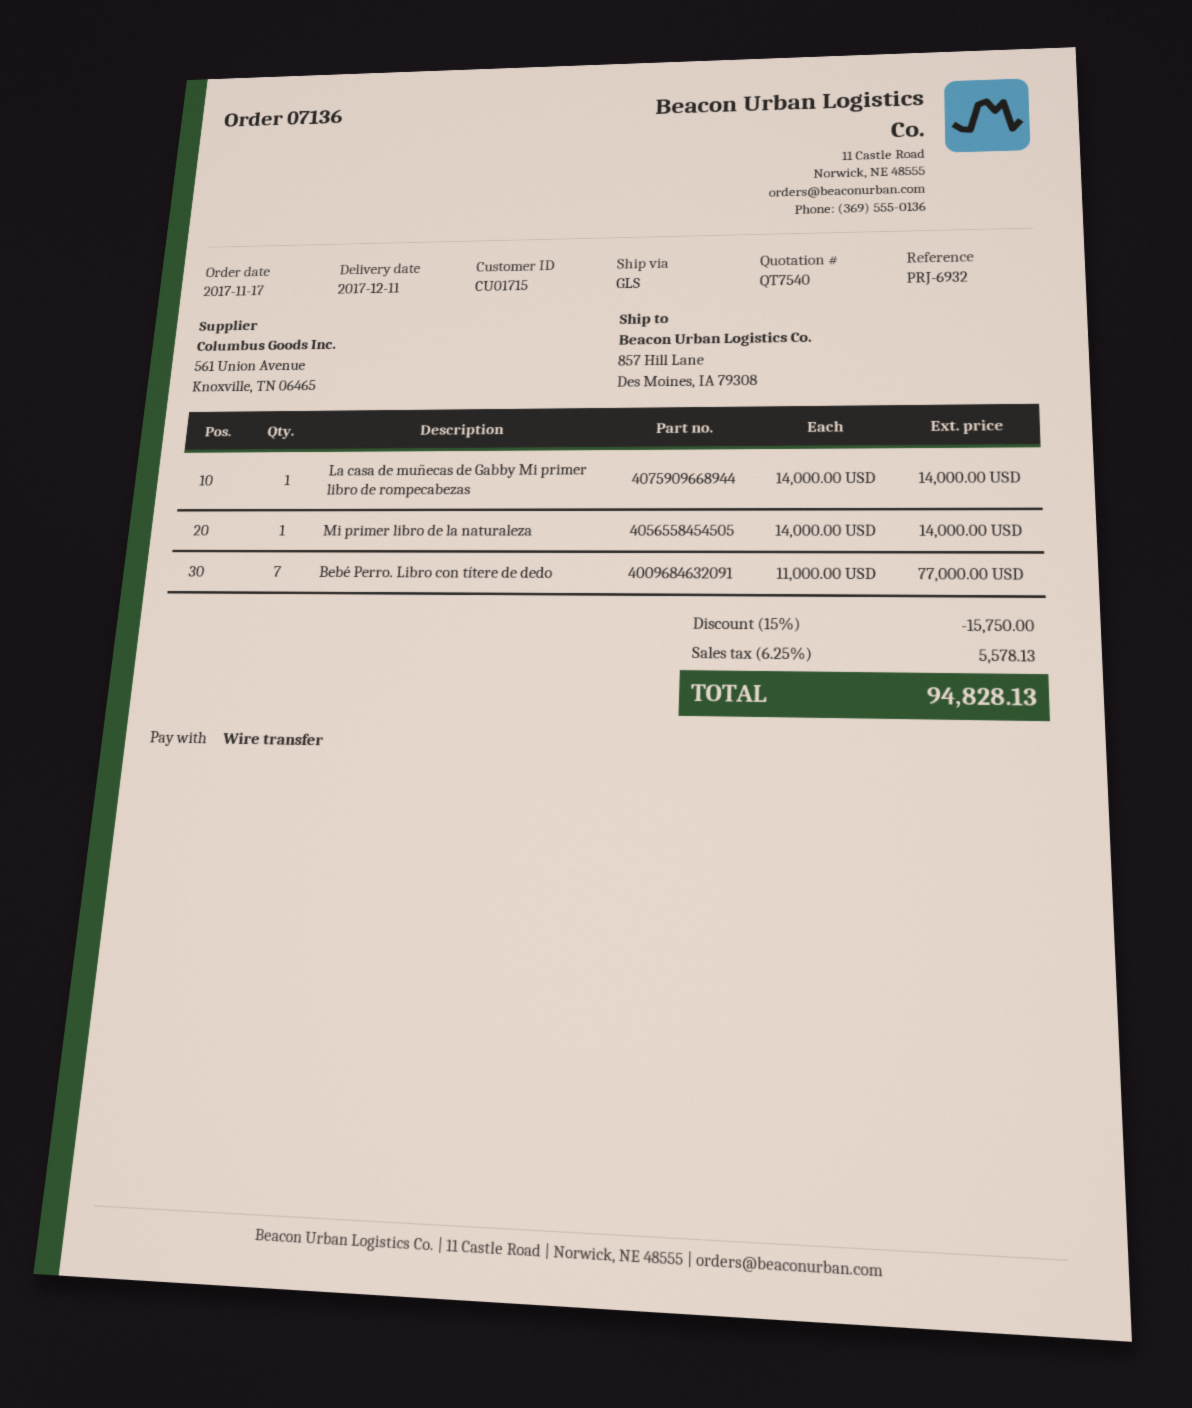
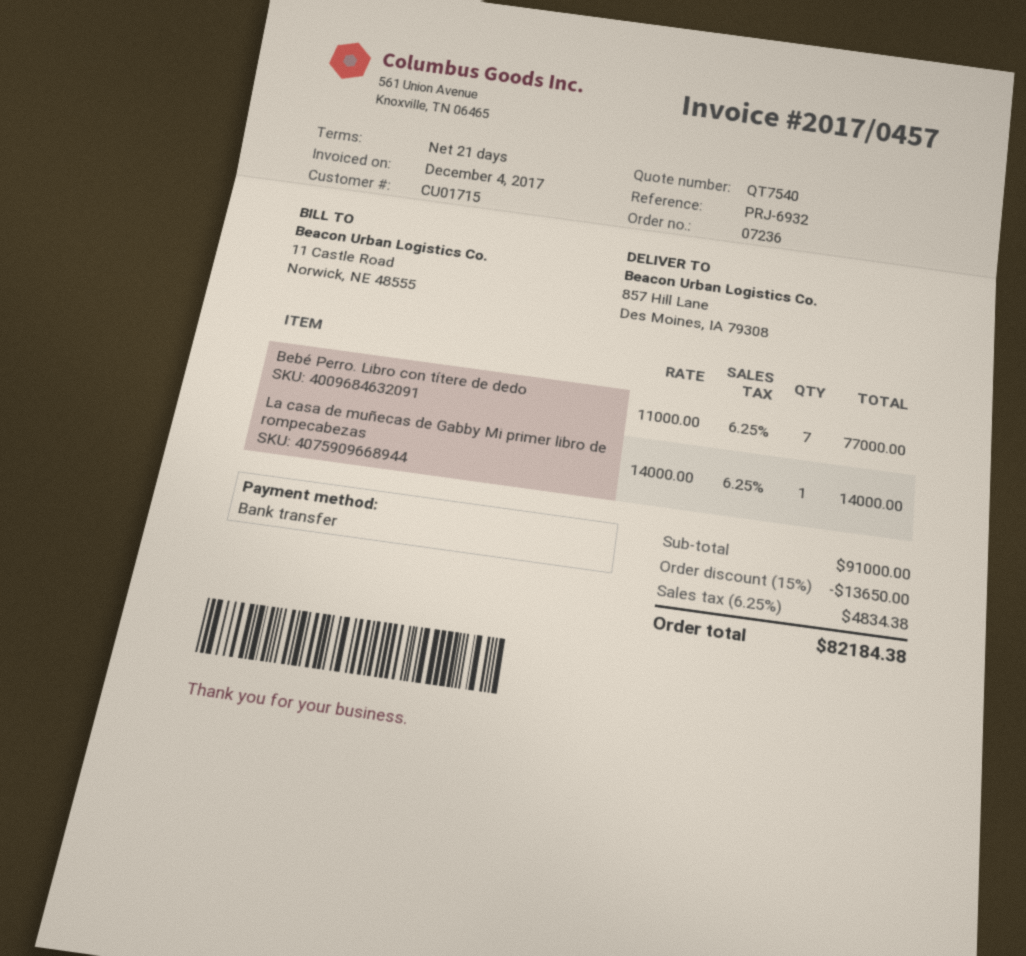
order number: 07136 -> 07236
Mi primer libro de la naturaleza: 1 x 14000.00 = 14000.00 -> none
discount: 15% = 15750.00 -> 15% = 13650.00
tax: 6.25% = 5578.13 -> 6.25% = 4834.38
total: 94828.13 -> 82184.38

